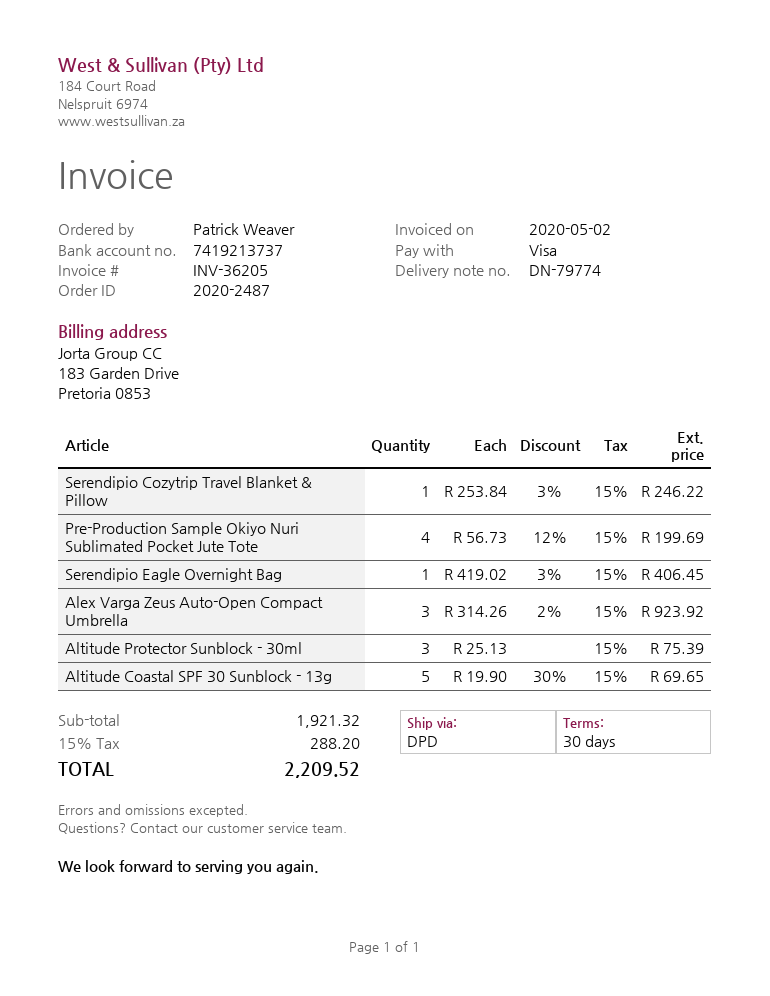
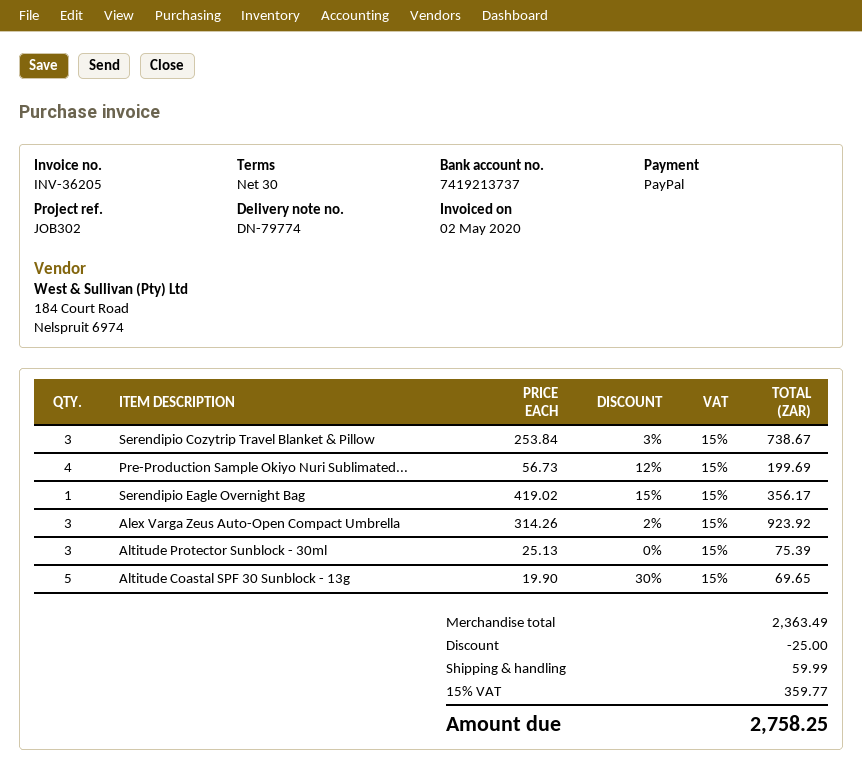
payment method: Visa -> PayPal
Serendipio Cozytrip Travel Blanket & Pillow: 1 x 253.84 - 3% = 246.22 -> 3 x 253.84 - 3% = 738.67
Serendipio Eagle Overnight Bag: 1 x 419.02 - 3% = 406.45 -> 1 x 419.02 - 15% = 356.17
subtotal: 1921.32 -> 2363.49
discount: none -> 25.00
shipping: none -> 59.99
tax: 15% = 288.20 -> 15% = 359.77
total: 2209.52 -> 2758.25

